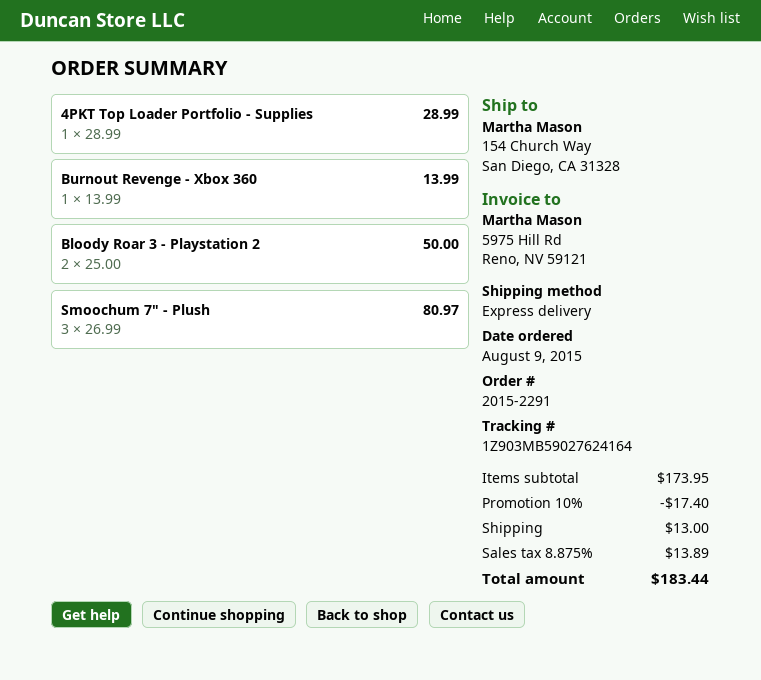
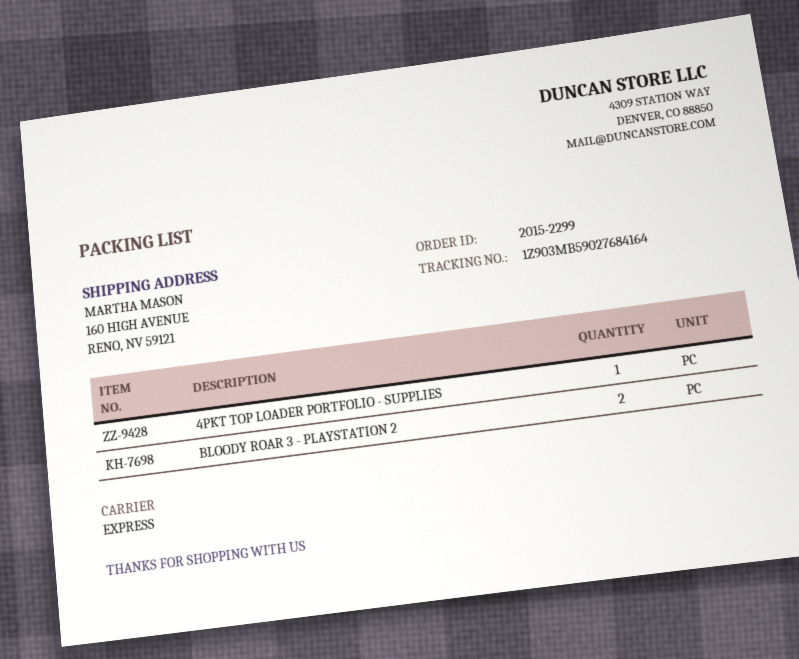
order number: 2015-2291 -> 2015-2299
tracking number: 1Z903MB59027624164 -> 1Z903MB59027684164
ship to: 154 Church Way, San Diego, CA 31328 -> 160 HIGH AVENUE, RENO, NV 59121
Burnout Revenge - Xbox 360: 1 -> none
Smoochum 7" - Plush: 3 -> none

